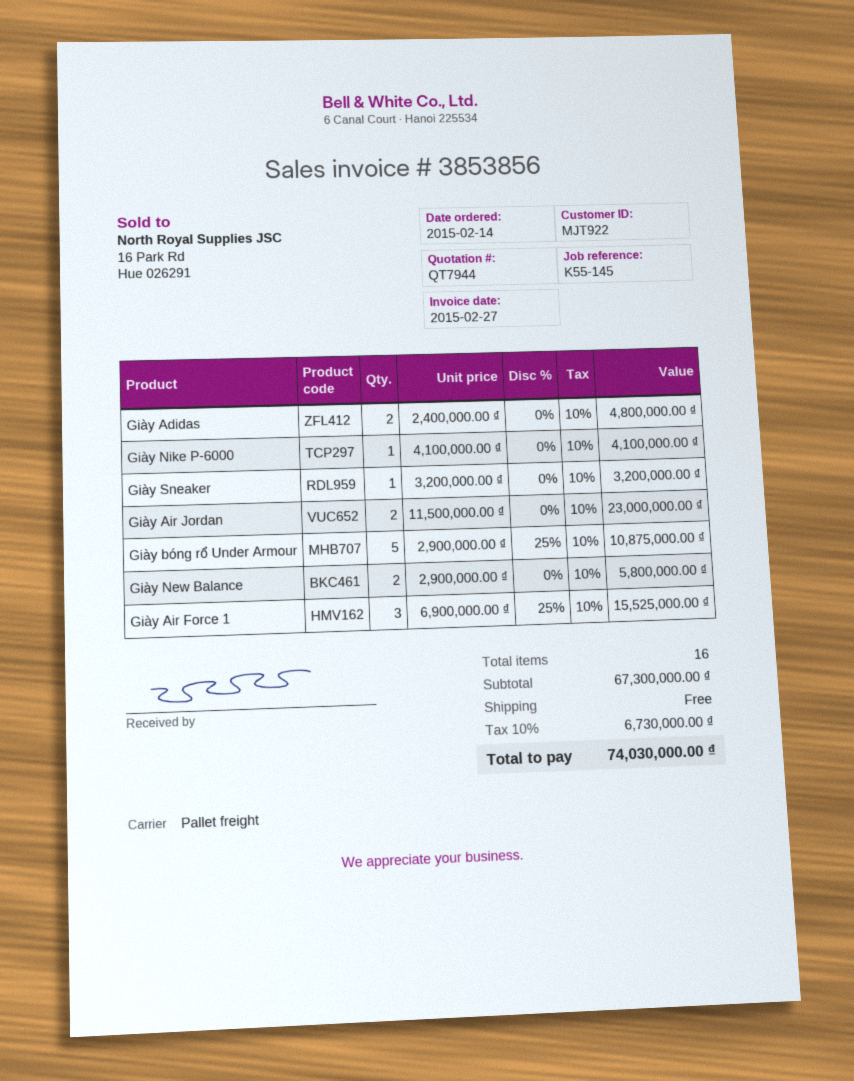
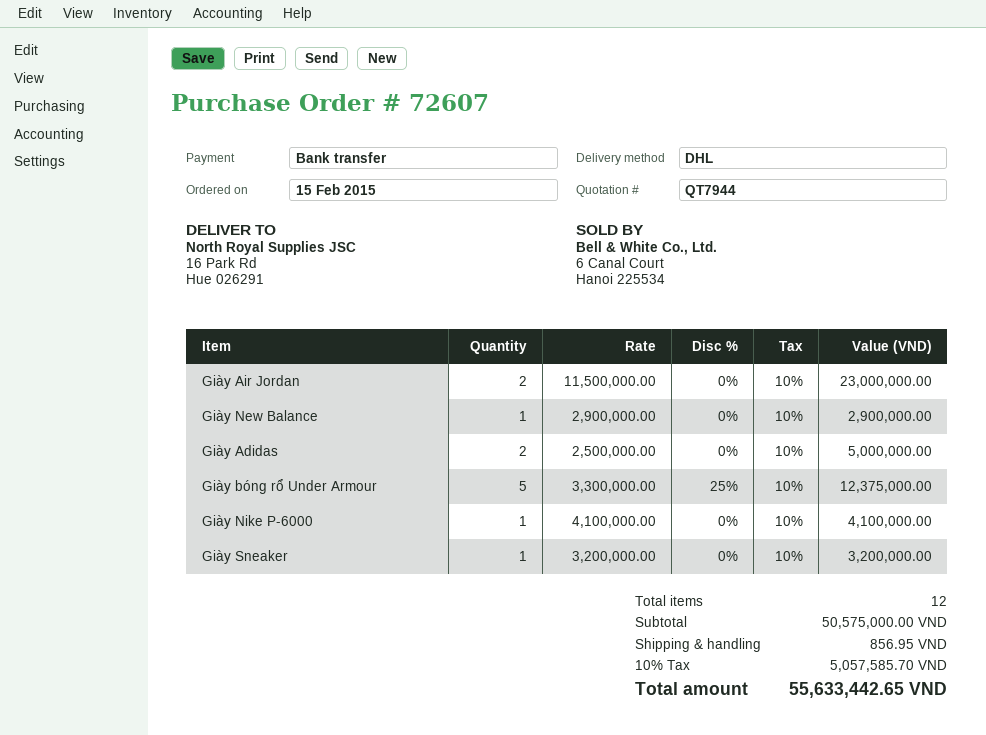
order date: 2015-02-14 -> 2015-02-15
shipping method: pallet freight -> DHL
Giày Adidas: 2 x 2400000.00 = 4800000.00 -> 2 x 2500000.00 = 5000000.00
Giày bóng rổ Under Armour: 5 x 2900000.00 - 25% = 10875000.00 -> 5 x 3300000.00 - 25% = 12375000.00
Giày New Balance: 2 x 2900000.00 = 5800000.00 -> 1 x 2900000.00 = 2900000.00
Giày Air Force 1: 3 x 6900000.00 - 25% = 15525000.00 -> none
total quantity: 16 -> 12
subtotal: 67300000.00 -> 50575000.00
shipping: 0.00 -> 856.95
tax: 10% = 6730000.00 -> 10% = 5057585.70
total: 74030000.00 -> 55633442.65

